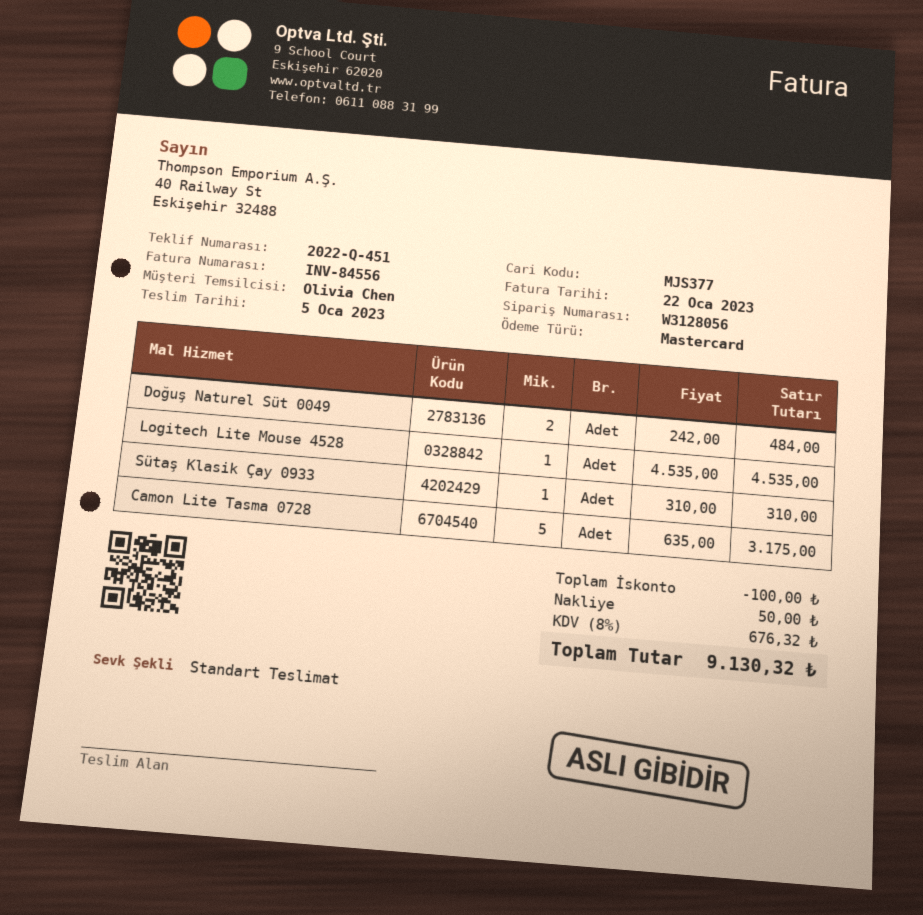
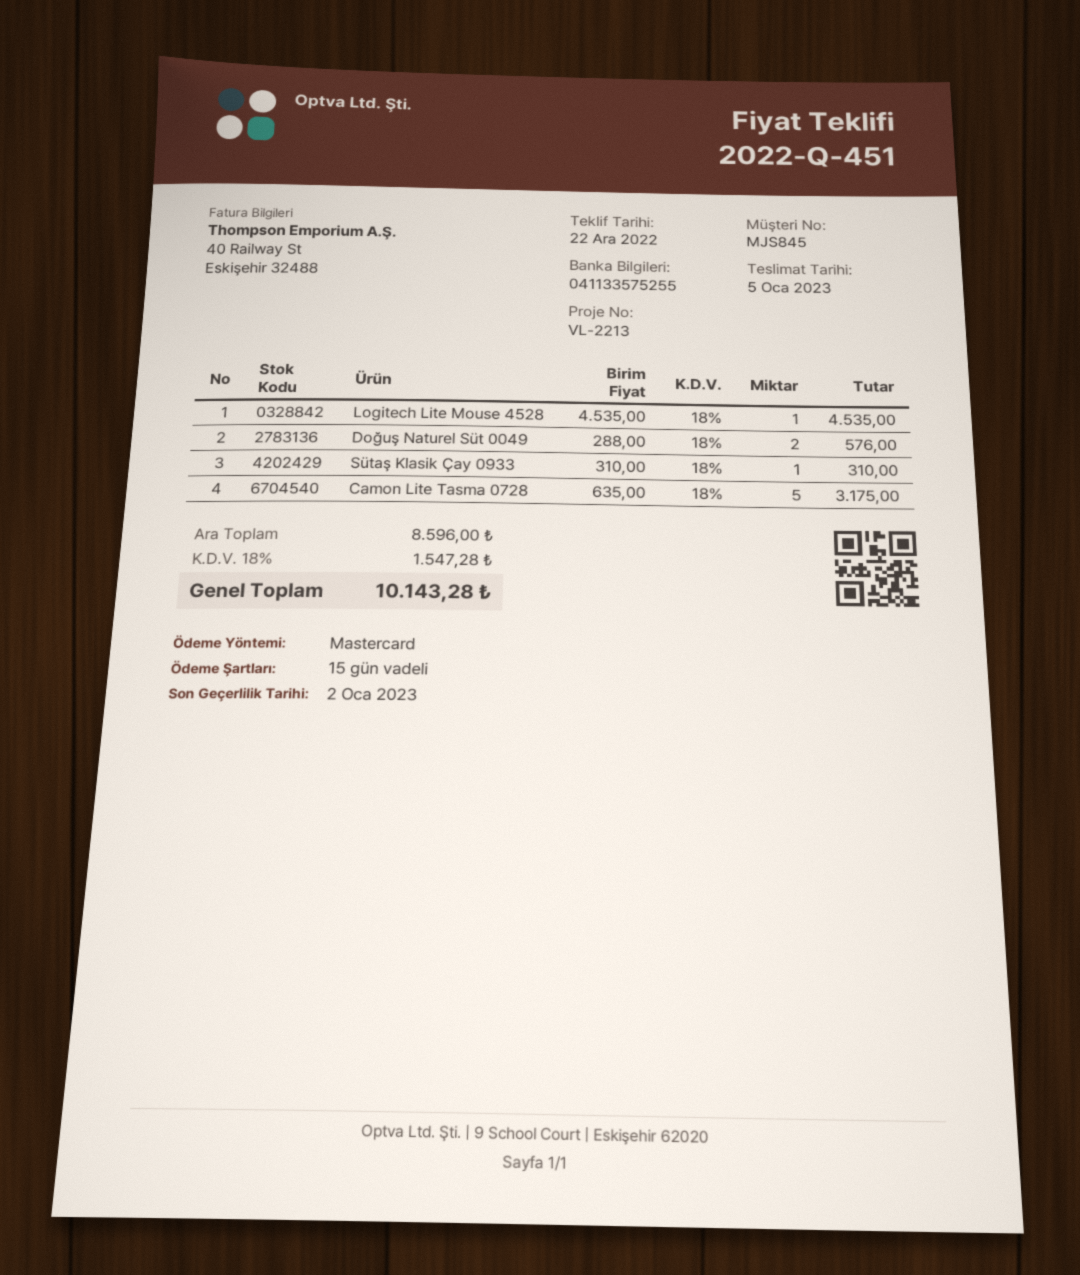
customer number: MJS377 -> MJS845
Doğuş Naturel Süt 0049: 2 x 242.00 = 484.00 -> 2 x 288.00 = 576.00
discount: 100.00 -> none
shipping: 50.00 -> none
tax: 8% = 676.32 -> 18% = 1547.28
total: 9130.32 -> 10143.28

